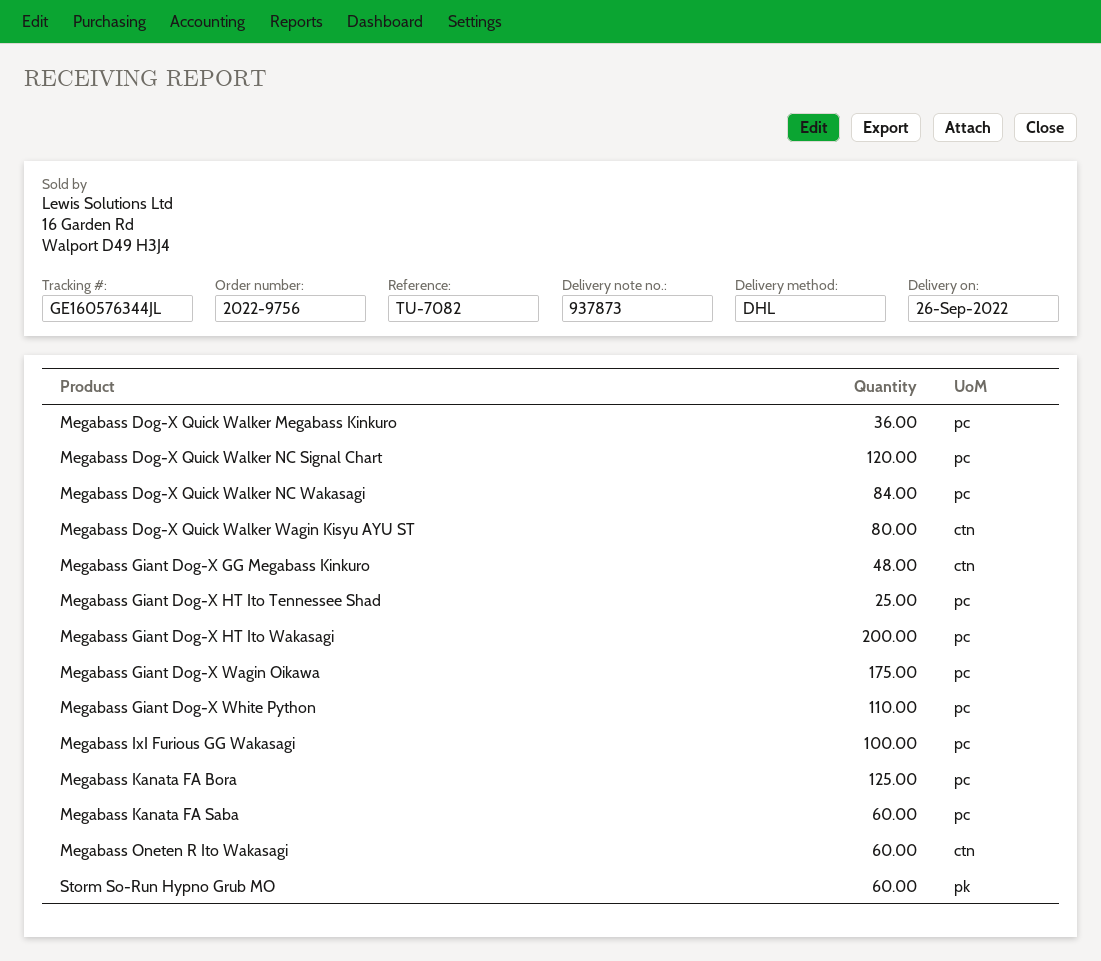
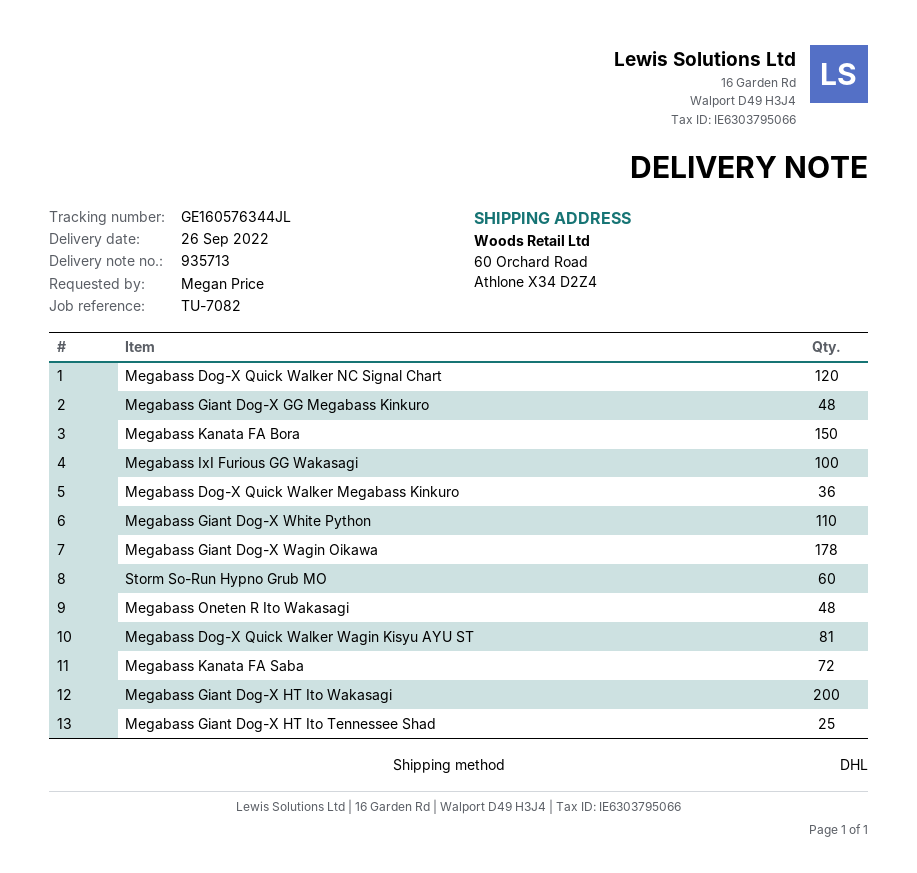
delivery note number: 937873 -> 935713
Megabass Dog-X Quick Walker NC Wakasagi: 84 -> none
Megabass Dog-X Quick Walker Wagin Kisyu AYU ST: 80 -> 81
Megabass Giant Dog-X Wagin Oikawa: 175 -> 178
Megabass Kanata FA Bora: 125 -> 150
Megabass Kanata FA Saba: 60 -> 72
Megabass Oneten R Ito Wakasagi: 60 -> 48

